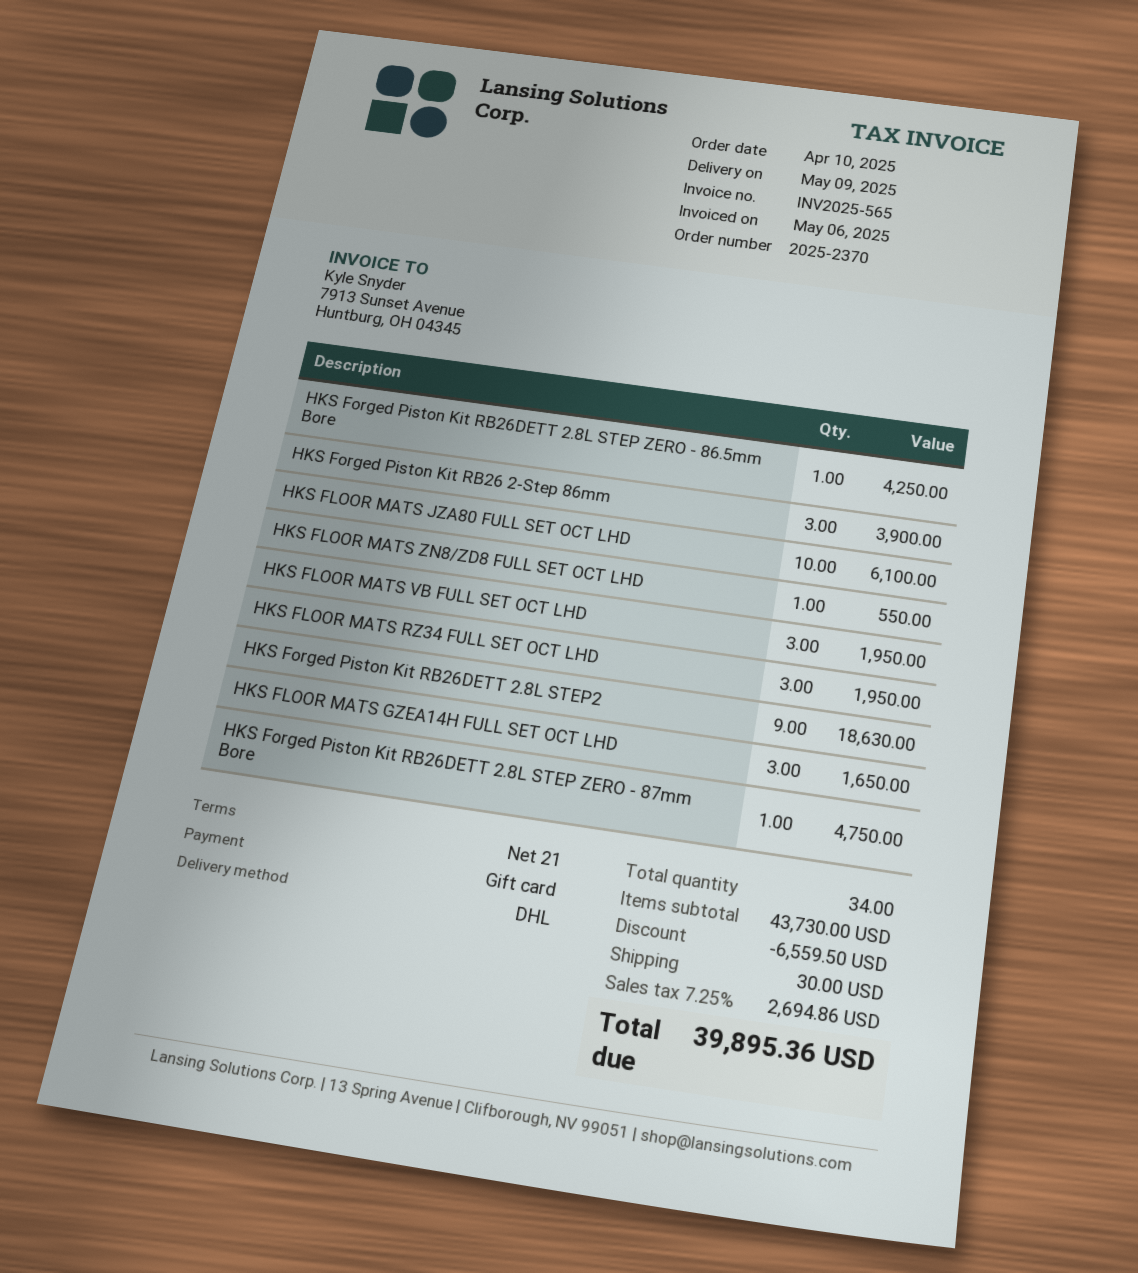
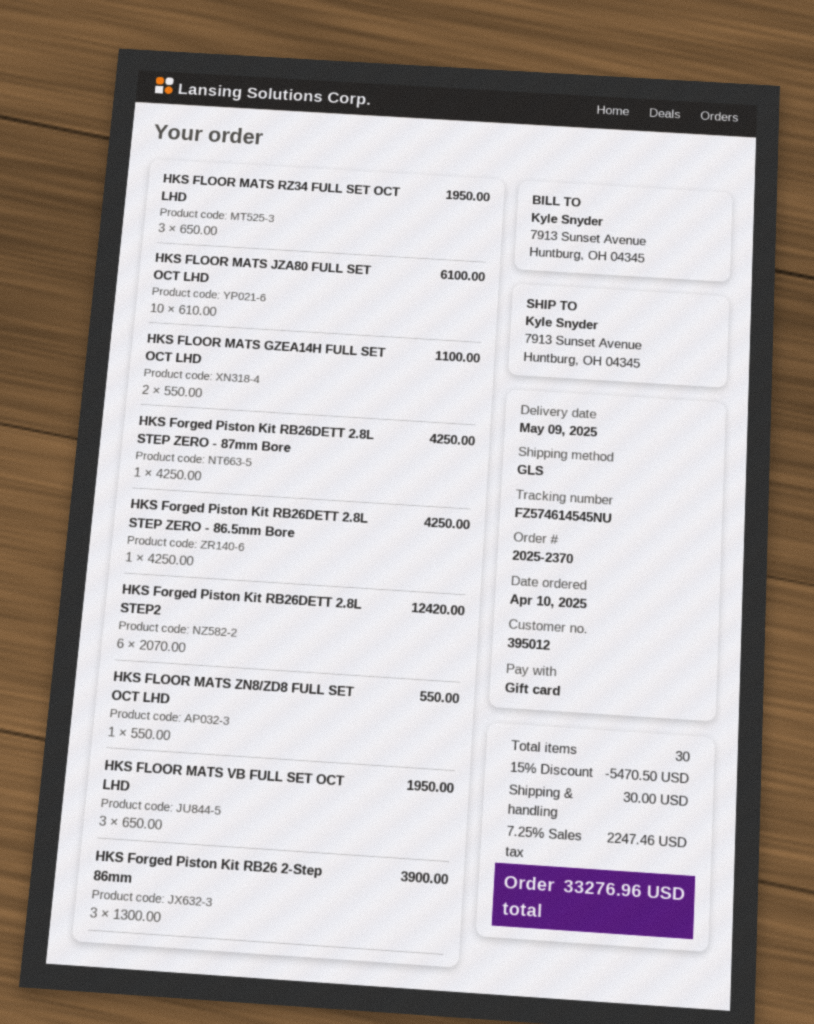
shipping method: DHL -> GLS
HKS Forged Piston Kit RB26DETT 2.8L STEP2: 9 for 18630.00 -> 6 for 12420.00
HKS FLOOR MATS GZEA14H FULL SET OCT LHD: 3 for 1650.00 -> 2 for 1100.00
HKS Forged Piston Kit RB26DETT 2.8L STEP ZERO - 87mm Bore: 1 for 4750.00 -> 1 for 4250.00
total quantity: 34 -> 30
discount: 6559.50 -> 5470.50
tax: 7.25% = 2694.86 -> 7.25% = 2247.46
total: 39895.36 -> 33276.96

